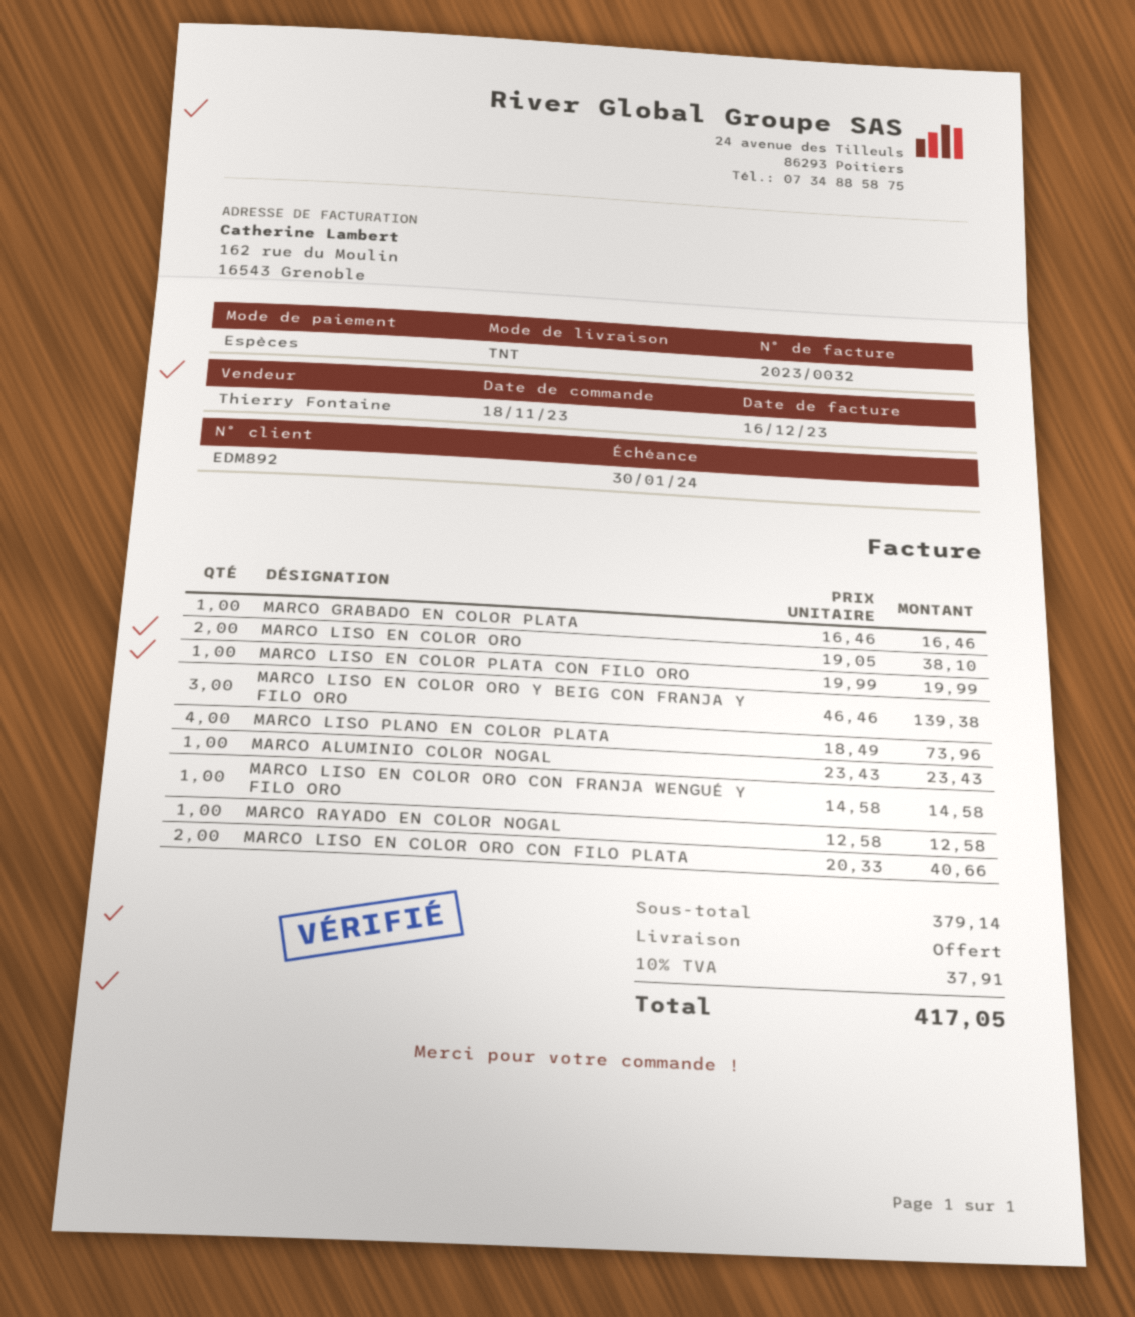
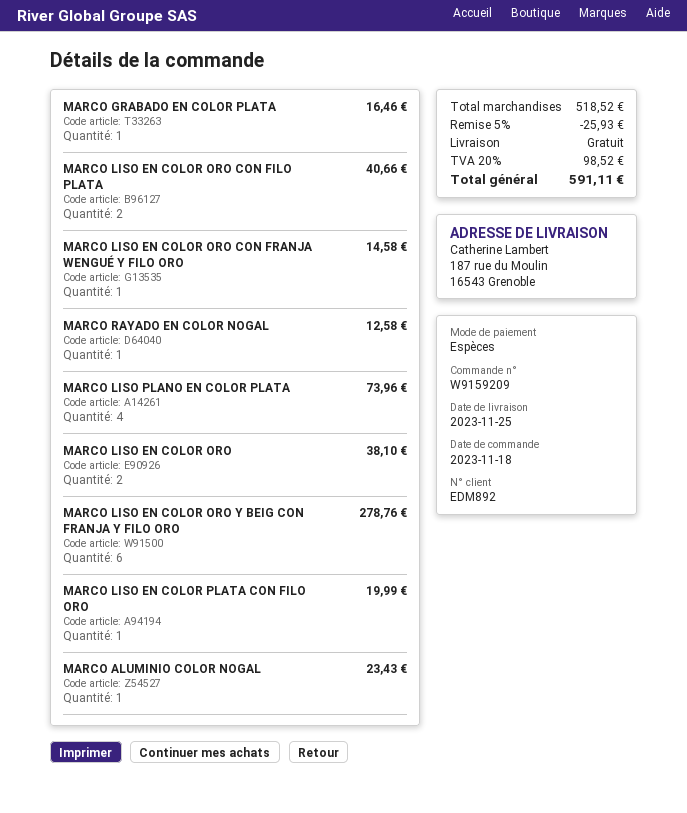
MARCO LISO EN COLOR ORO Y BEIG CON FRANJA Y FILO ORO: 3 for 139.38 -> 6 for 278.76
subtotal: 379.14 -> 518.52
discount: none -> 5% = 25.93
tax: 10% = 37.91 -> 20% = 98.52
total: 417.05 -> 591.11

